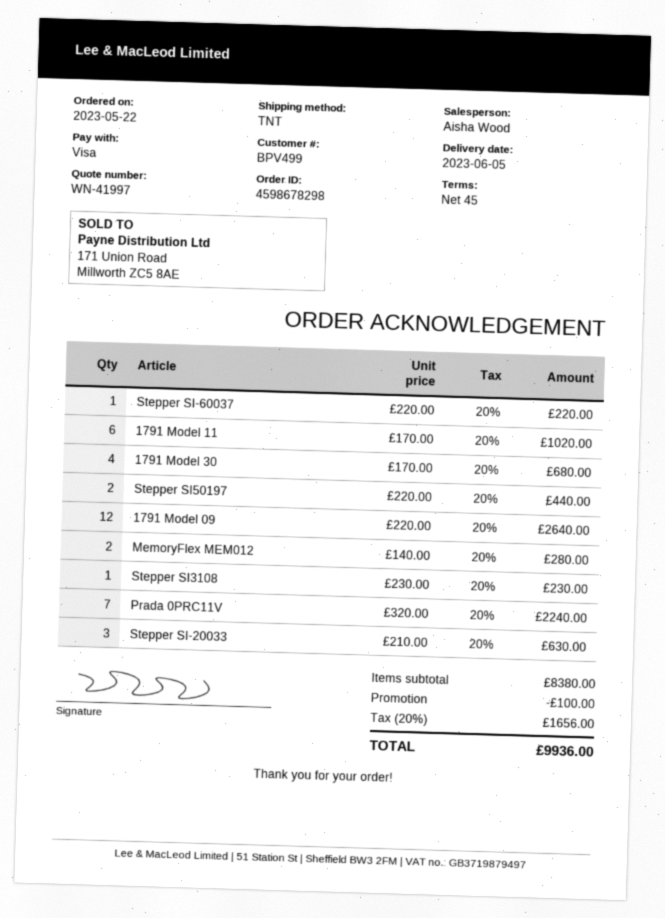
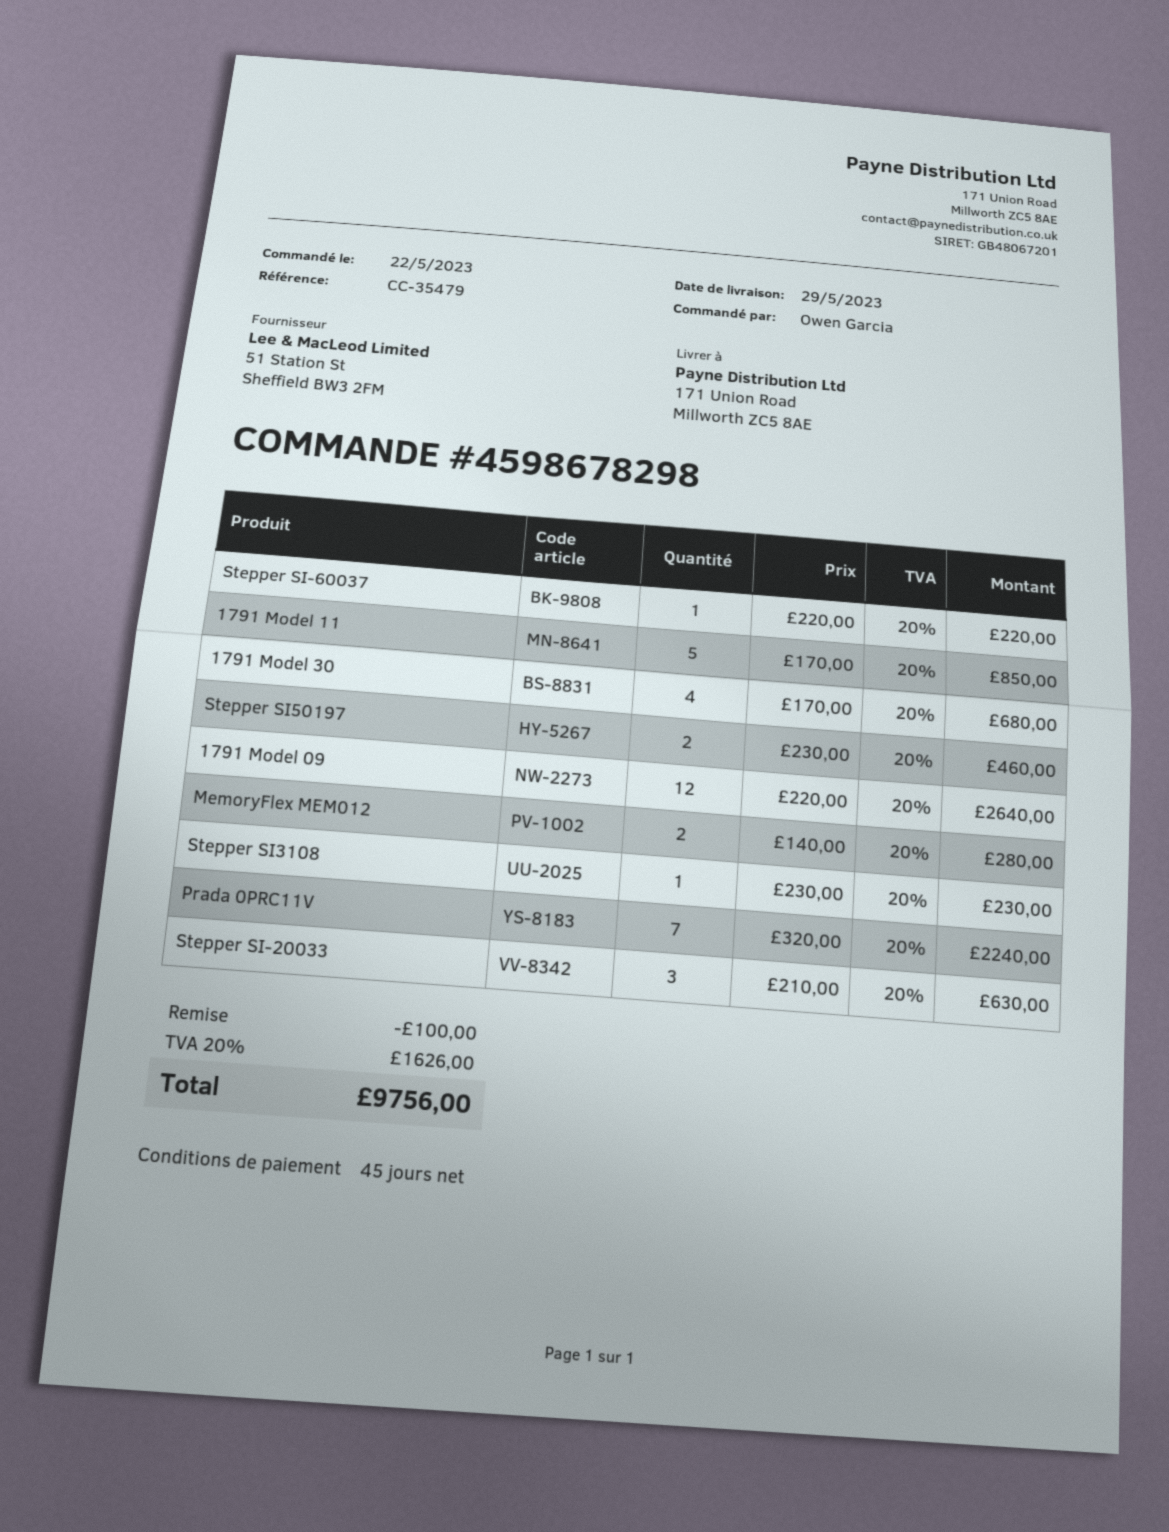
delivery date: 2023-06-05 -> 2023-05-29
1791 Model 11: 6 x 170.00 = 1020.00 -> 5 x 170.00 = 850.00
Stepper SI50197: 2 x 220.00 = 440.00 -> 2 x 230.00 = 460.00
tax: 20% = 1656.00 -> 20% = 1626.00
total: 9936.00 -> 9756.00

